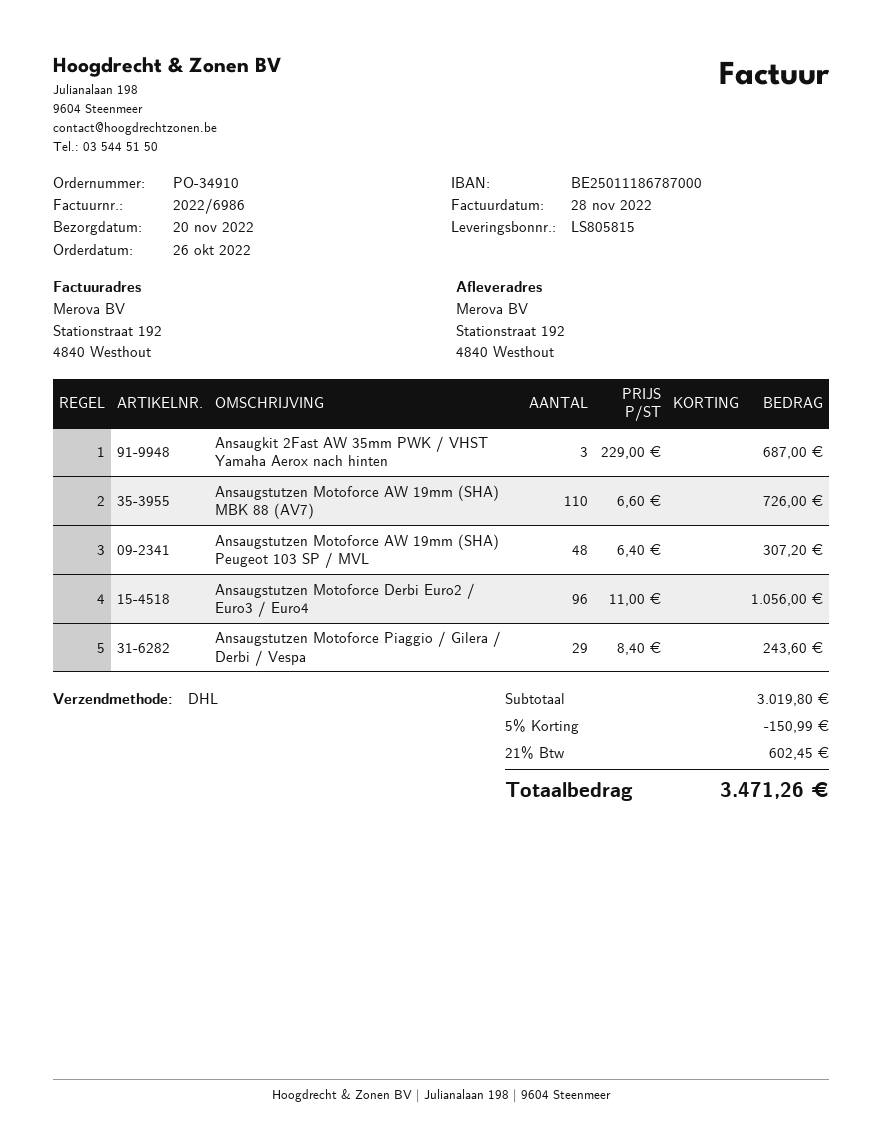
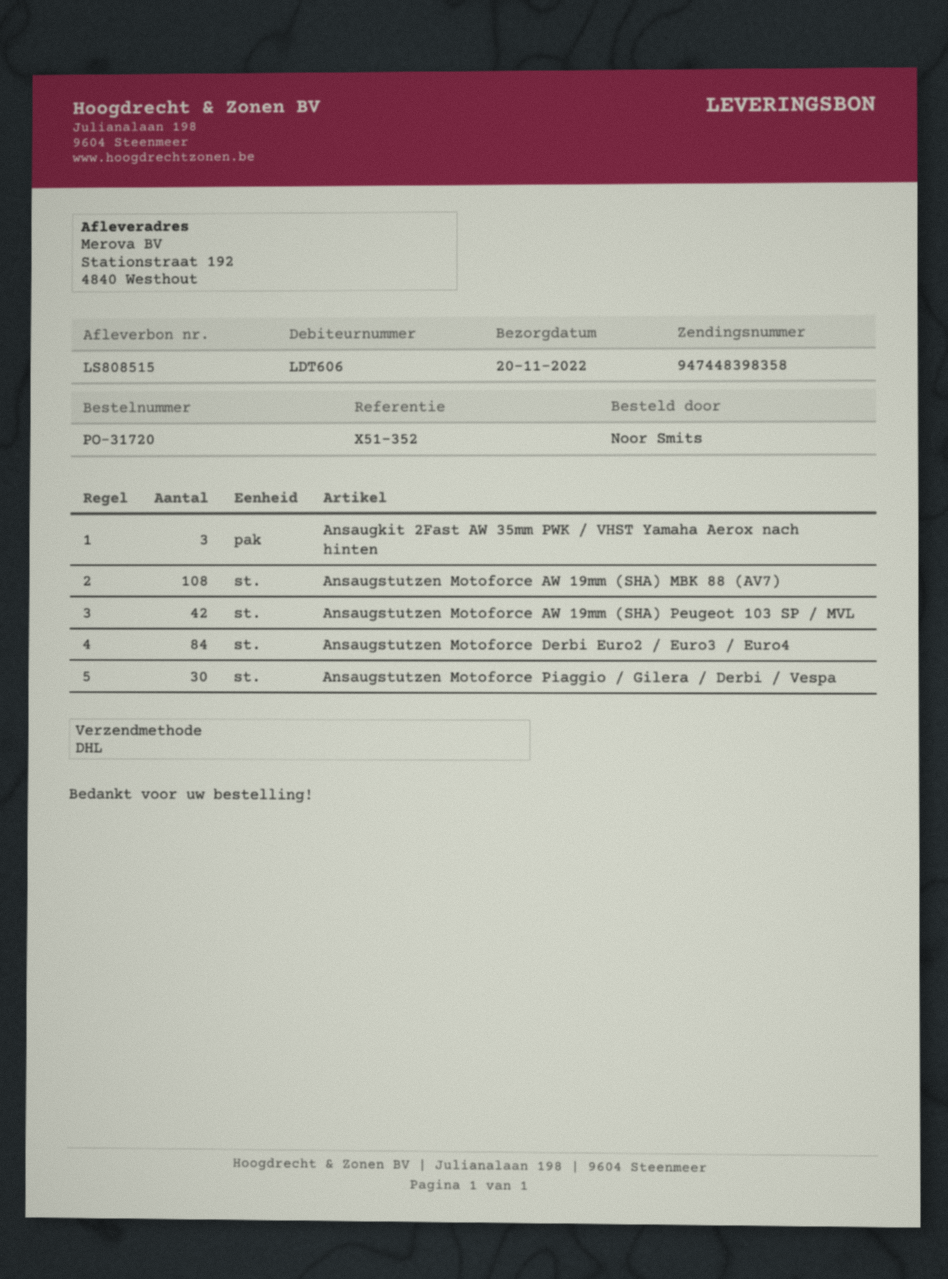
order number: PO-34910 -> PO-31720
delivery note number: LS805815 -> LS808515
Ansaugstutzen Motoforce AW 19mm (SHA) MBK 88 (AV7): 110 -> 108
Ansaugstutzen Motoforce AW 19mm (SHA) Peugeot 103 SP / MVL: 48 -> 42
Ansaugstutzen Motoforce Derbi Euro2 / Euro3 / Euro4: 96 -> 84
Ansaugstutzen Motoforce Piaggio / Gilera / Derbi / Vespa: 29 -> 30

